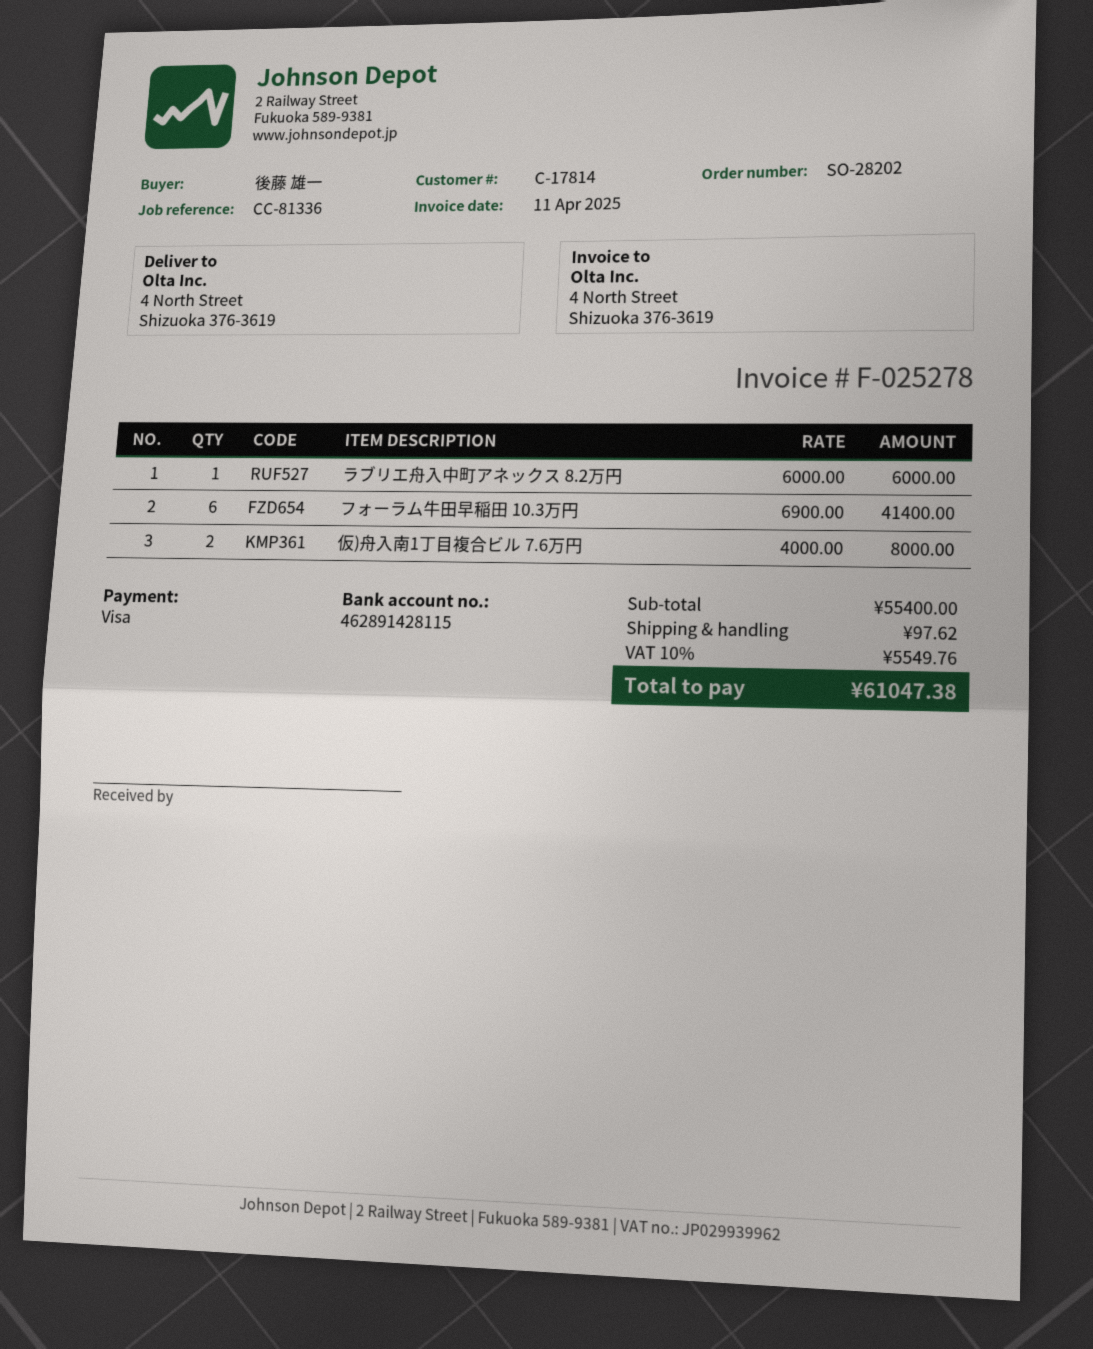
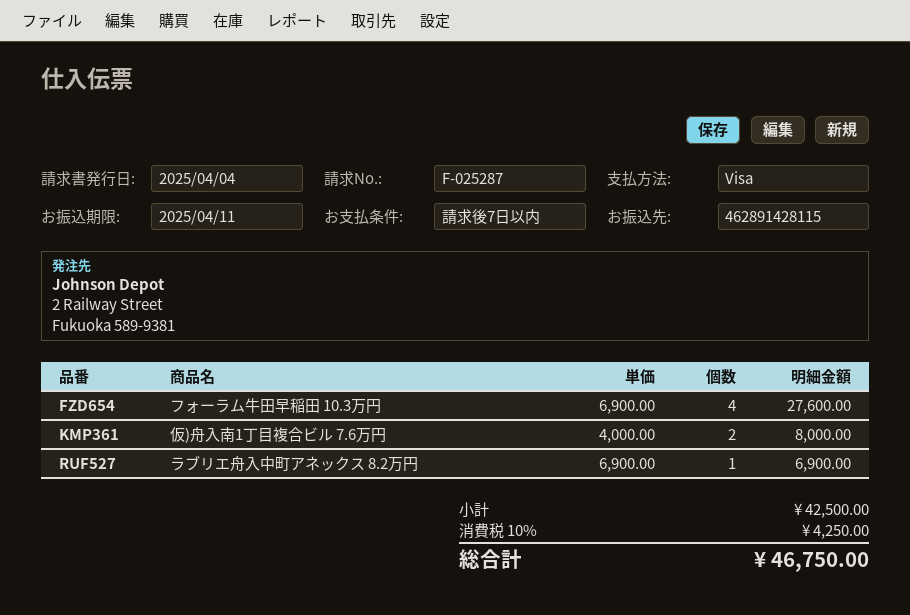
invoice number: F-025278 -> F-025287
invoice date: 2025-04-11 -> 2025-04-04
ラブリエ舟入中町アネックス 8.2万円: 1 x 6000.00 = 6000.00 -> 1 x 6900.00 = 6900.00
フォーラム牛田早稲田 10.3万円: 6 x 6900.00 = 41400.00 -> 4 x 6900.00 = 27600.00
subtotal: 55400.00 -> 42500.00
shipping: 97.62 -> none
tax: 10% = 5549.76 -> 10% = 4250.00
total: 61047.38 -> 46750.00

